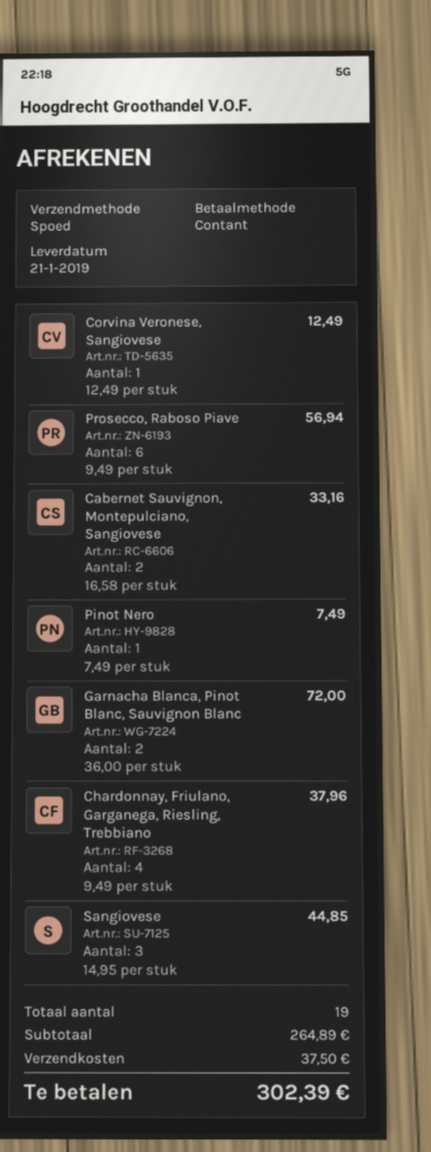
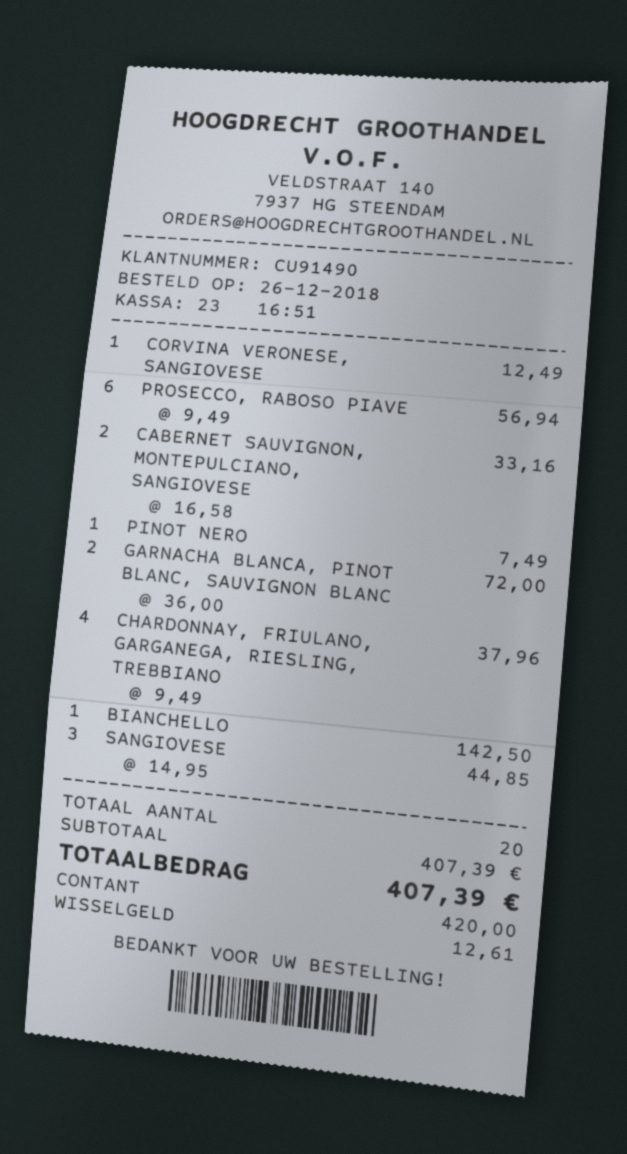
BIANCHELLO: none -> 1 x 142.50 = 142.50
total quantity: 19 -> 20
subtotal: 264.89 -> 407.39
shipping: 37.50 -> none
total: 302.39 -> 407.39

